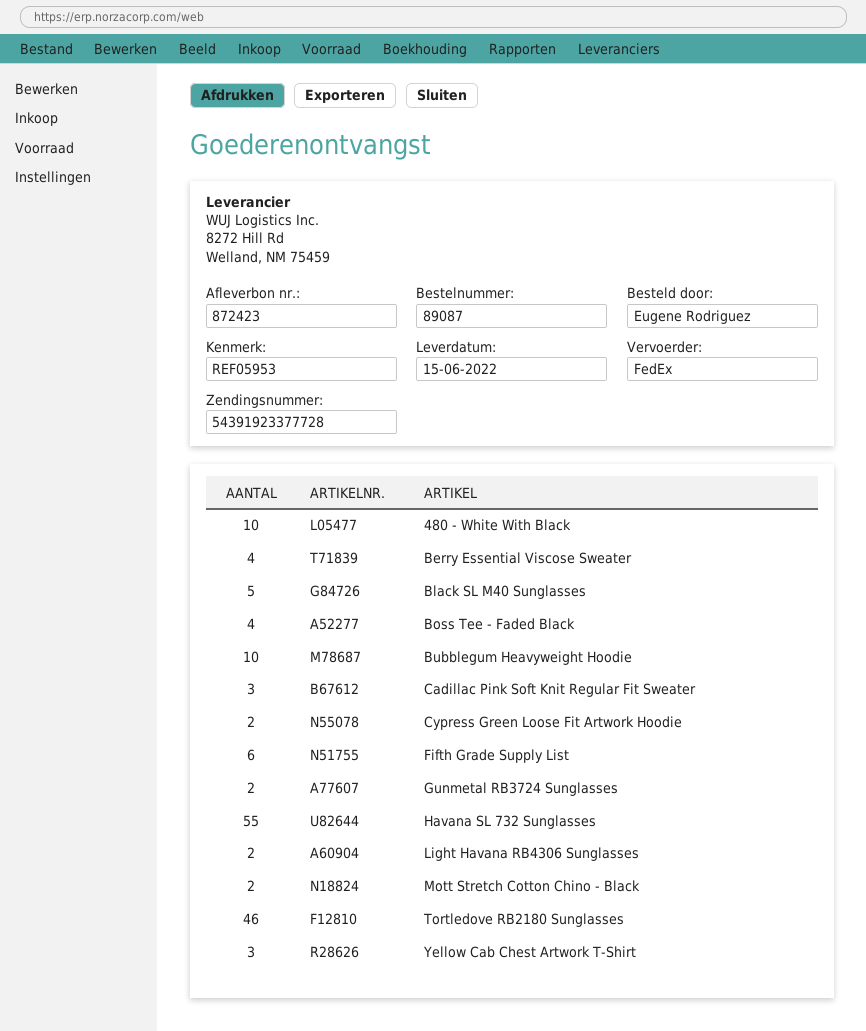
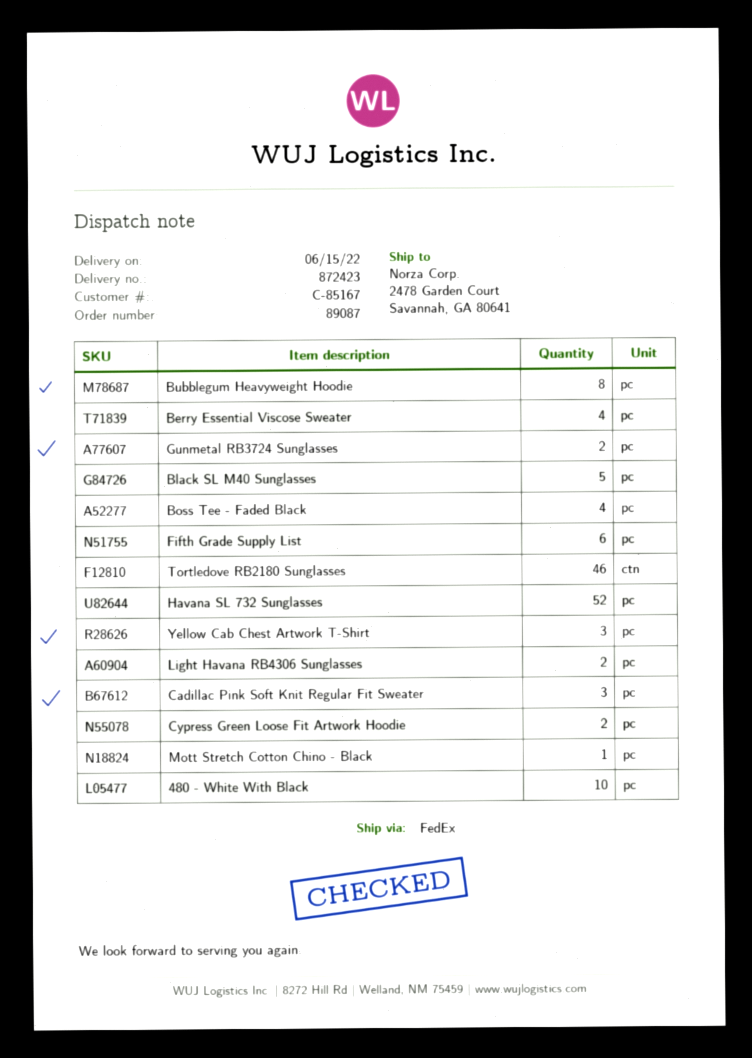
Bubblegum Heavyweight Hoodie: 10 -> 8
Havana SL 732 Sunglasses: 55 -> 52
Mott Stretch Cotton Chino - Black: 2 -> 1

